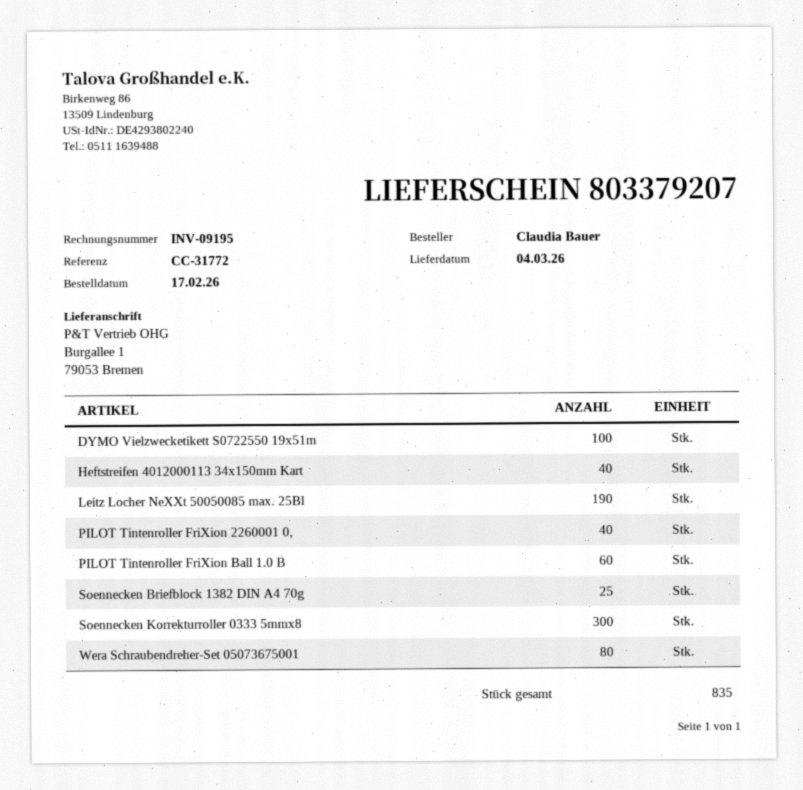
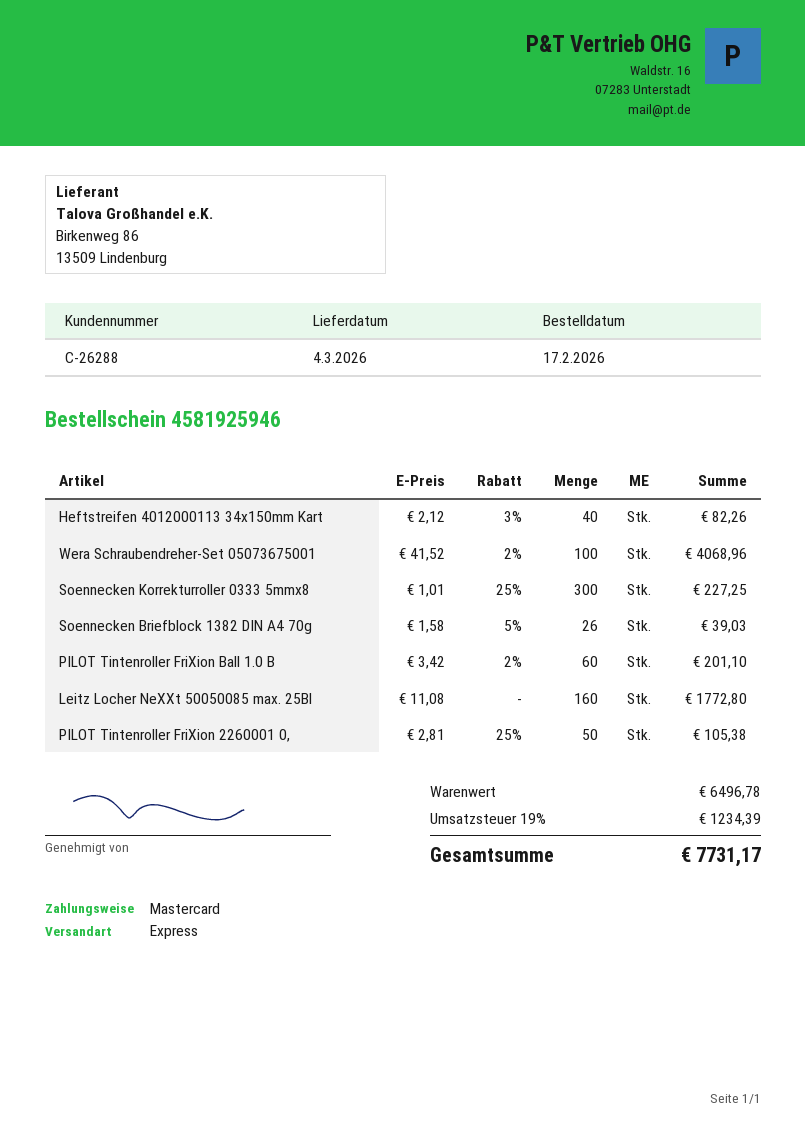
DYMO Vielzwecketikett S0722550 19x51m: 100 -> none
Leitz Locher NeXXt 50050085 max. 25Bl: 190 -> 160
PILOT Tintenroller FriXion 2260001 0,: 40 -> 50
Soennecken Briefblock 1382 DIN A4 70g: 25 -> 26
Wera Schraubendreher-Set 05073675001: 80 -> 100

